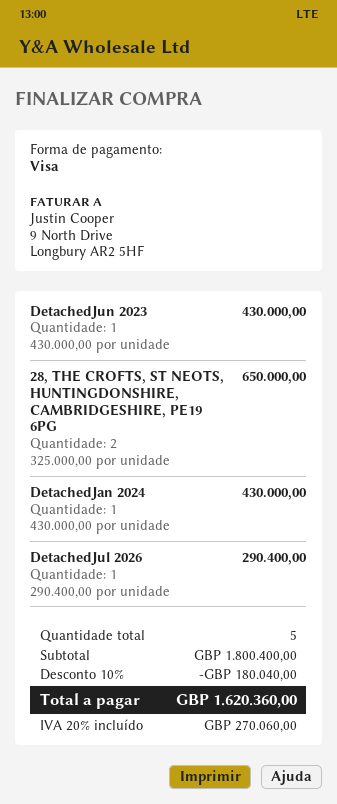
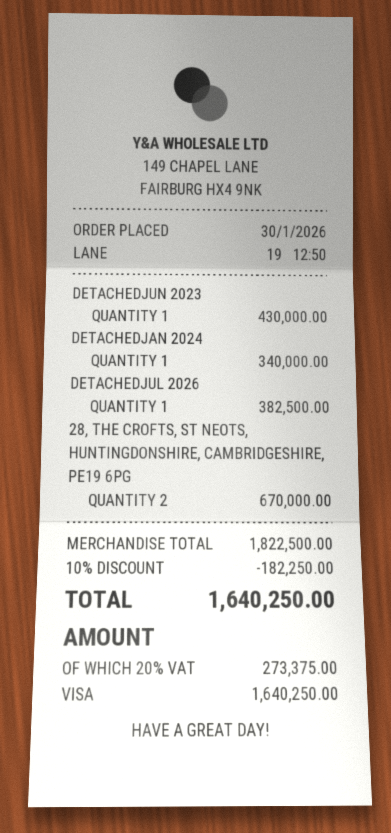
28, THE CROFTS, ST NEOTS, HUNTINGDONSHIRE, CAMBRIDGESHIRE, PE19 6PG: 2 for 650000.00 -> 2 for 670000.00
DetachedJan 2024: 1 for 430000.00 -> 1 for 340000.00
DetachedJul 2026: 1 for 290400.00 -> 1 for 382500.00
subtotal: 1800400.00 -> 1822500.00
discount: 10% = 180040.00 -> 10% = 182250.00
tax: 20% = 270060.00 -> 20% = 273375.00
total: 1620360.00 -> 1640250.00

